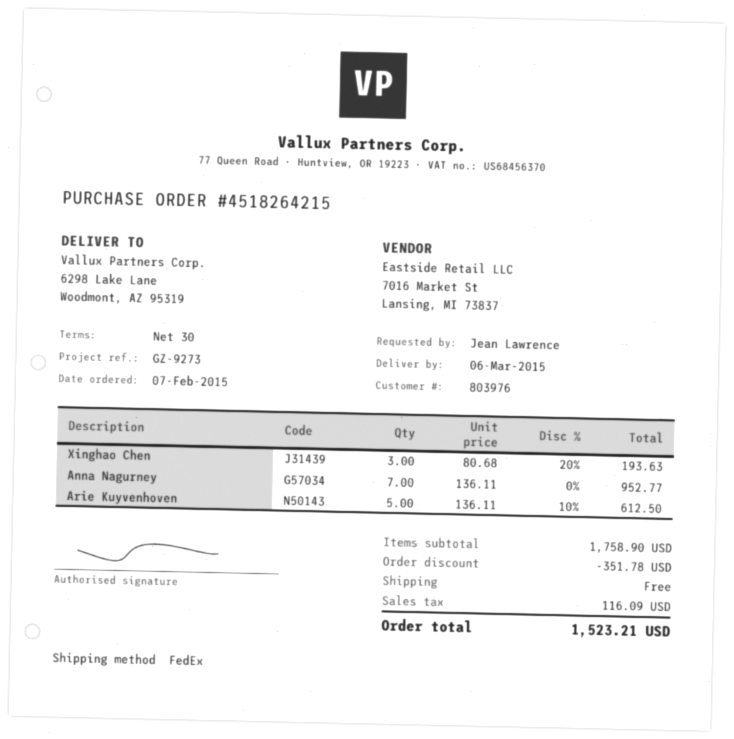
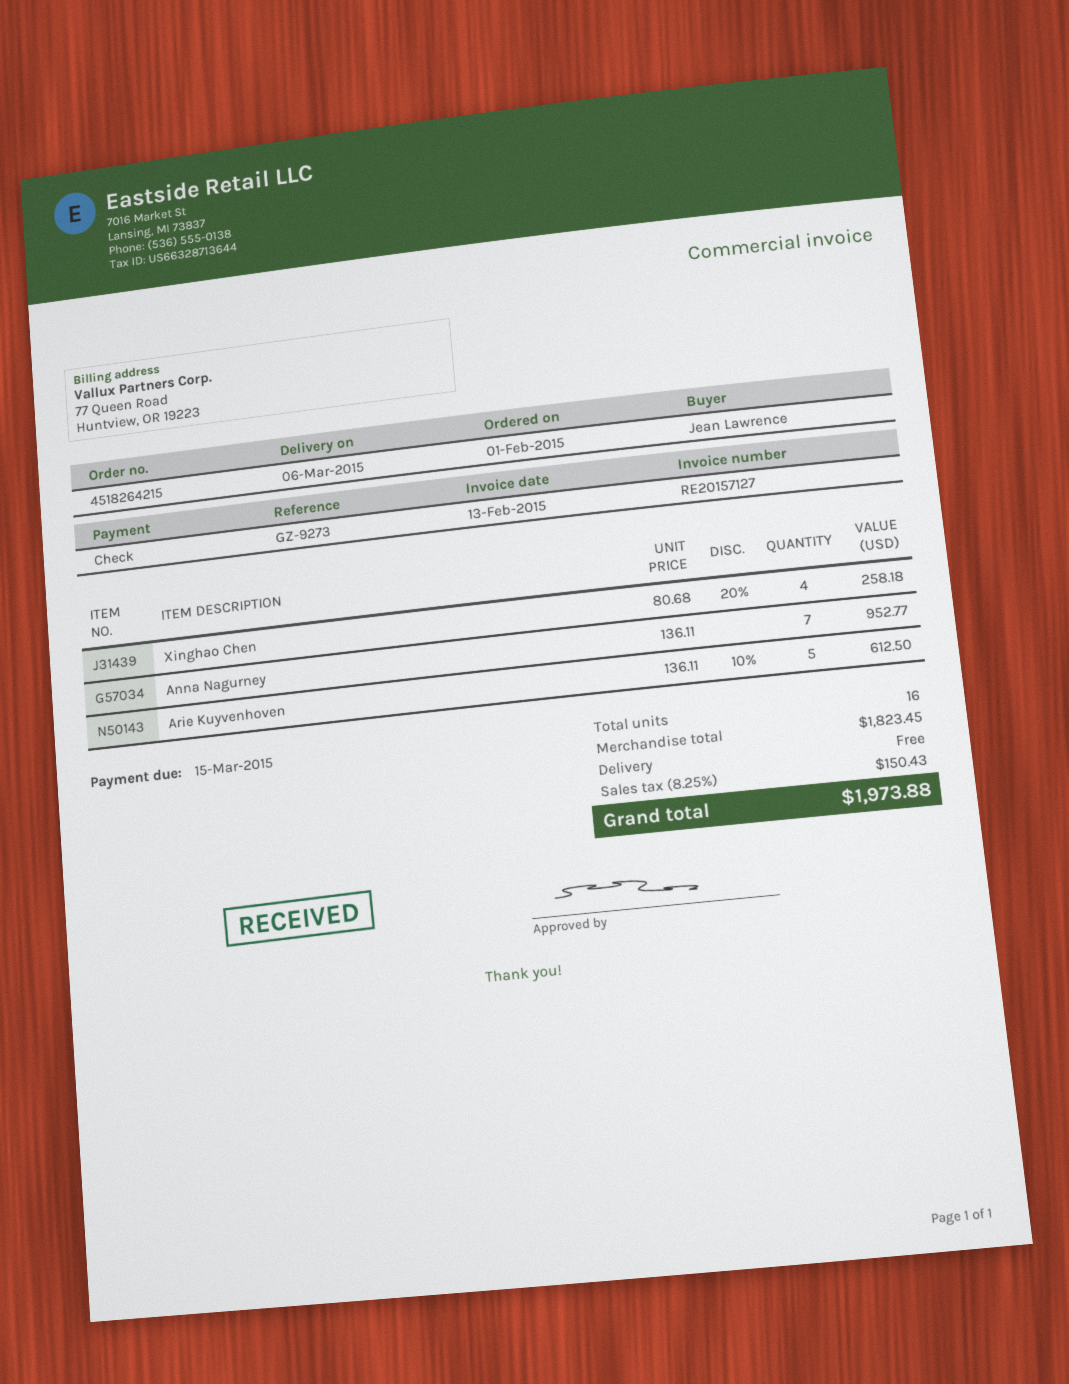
order date: 2015-02-07 -> 2015-02-01
Xinghao Chen: 3 x 80.68 - 20% = 193.63 -> 4 x 80.68 - 20% = 258.18
subtotal: 1758.90 -> 1823.45
discount: 351.78 -> none
tax: 116.09 -> 150.43
total: 1523.21 -> 1973.88

